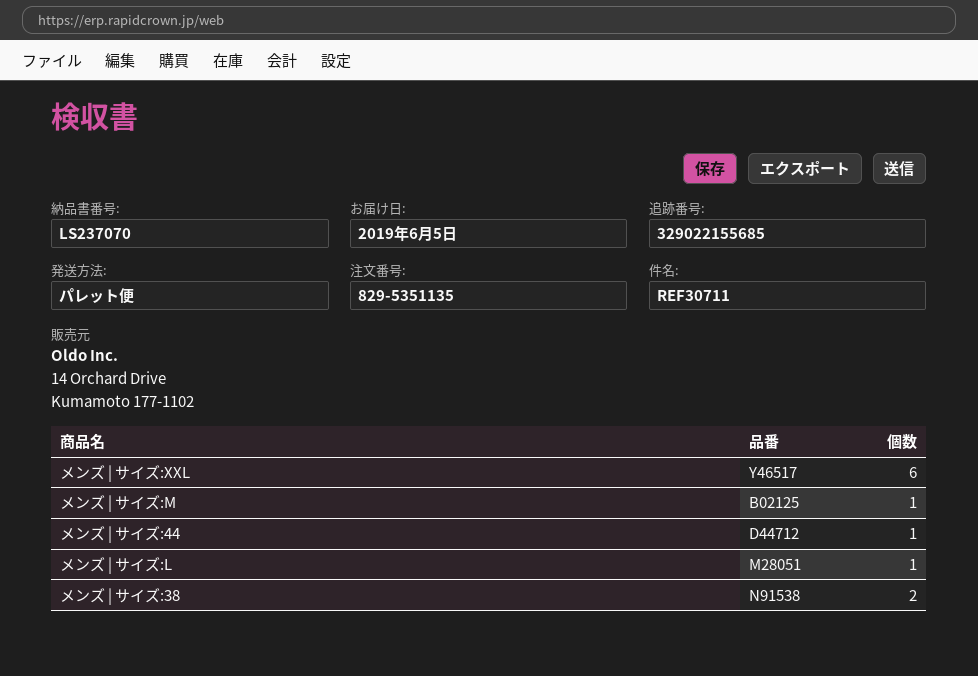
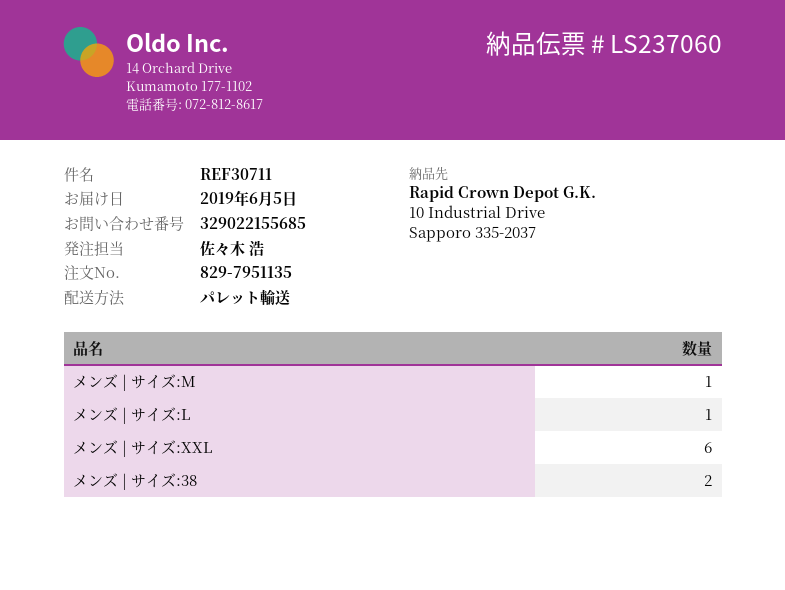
order number: 829-5351135 -> 829-7951135
delivery note number: LS237070 -> LS237060
メンズ | サイズ:44: 1 -> none

